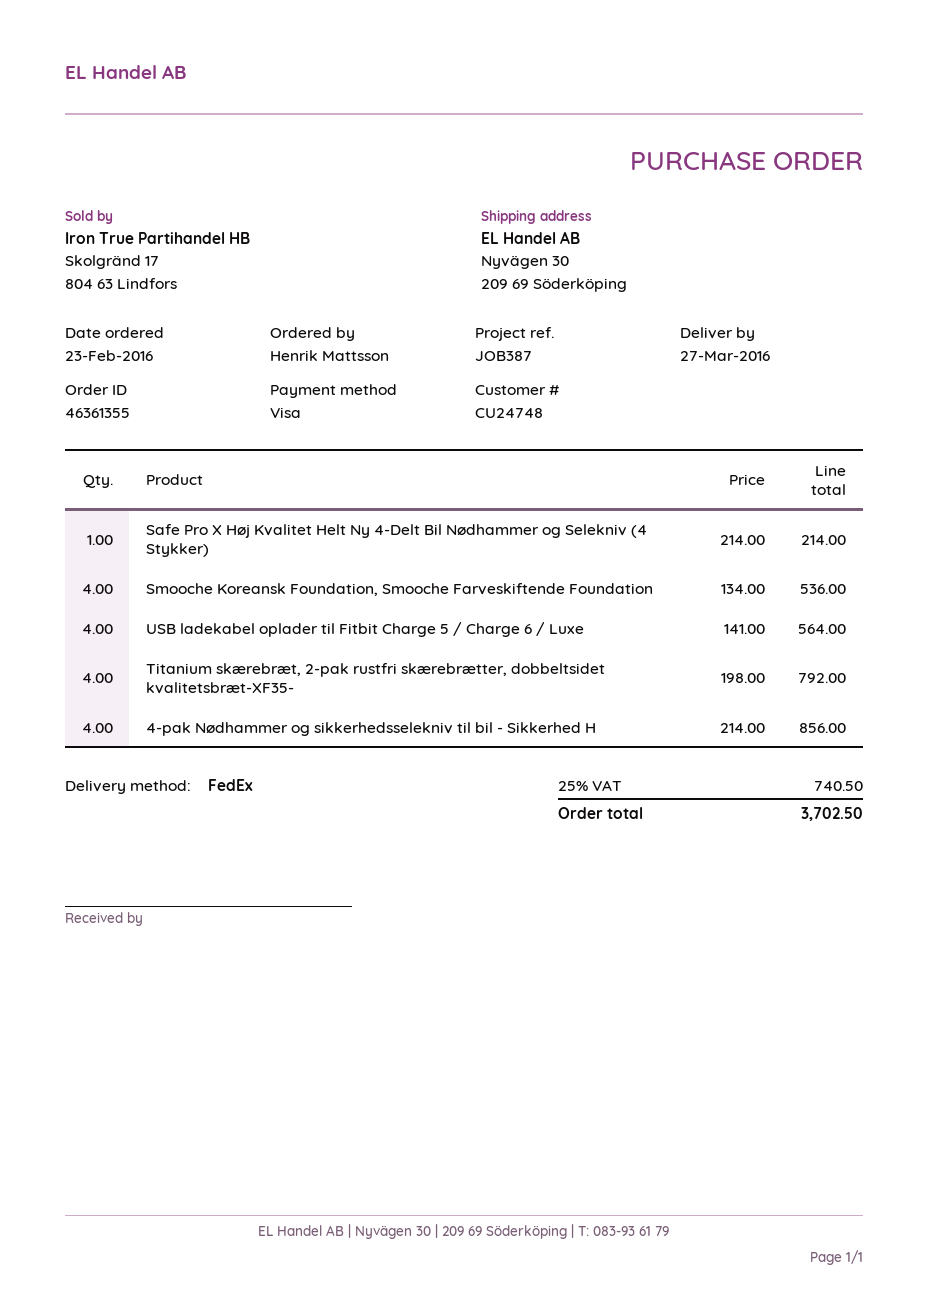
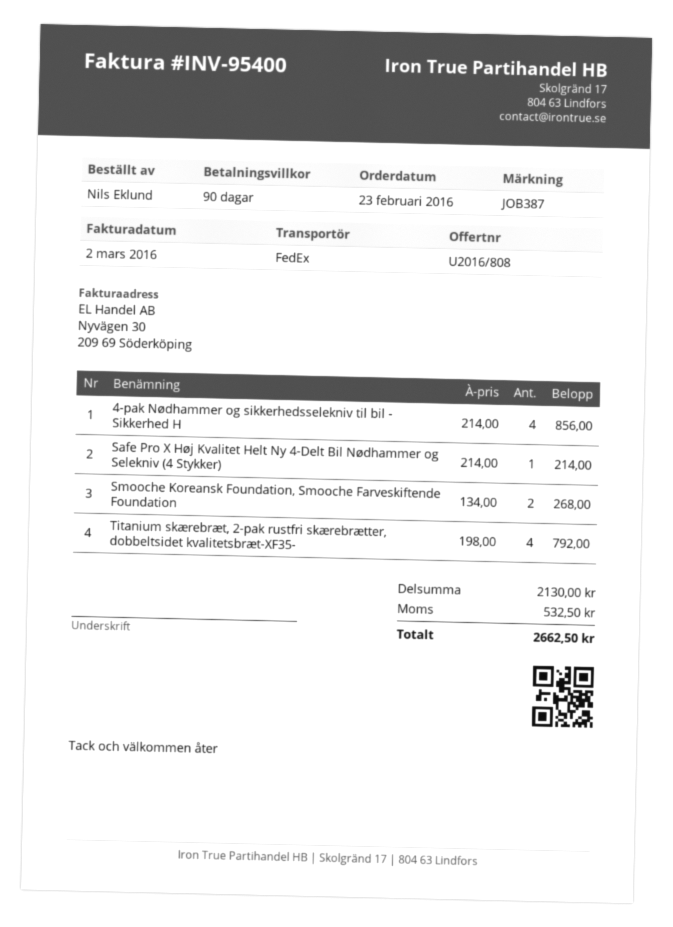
ordered by: Henrik Mattsson -> Nils Eklund
Smooche Koreansk Foundation, Smooche Farveskiftende Foundation: 4 x 134.00 = 536.00 -> 2 x 134.00 = 268.00
USB ladekabel oplader til Fitbit Charge 5 / Charge 6 / Luxe: 4 x 141.00 = 564.00 -> none
tax: 740.50 -> 532.50
total: 3702.50 -> 2662.50

